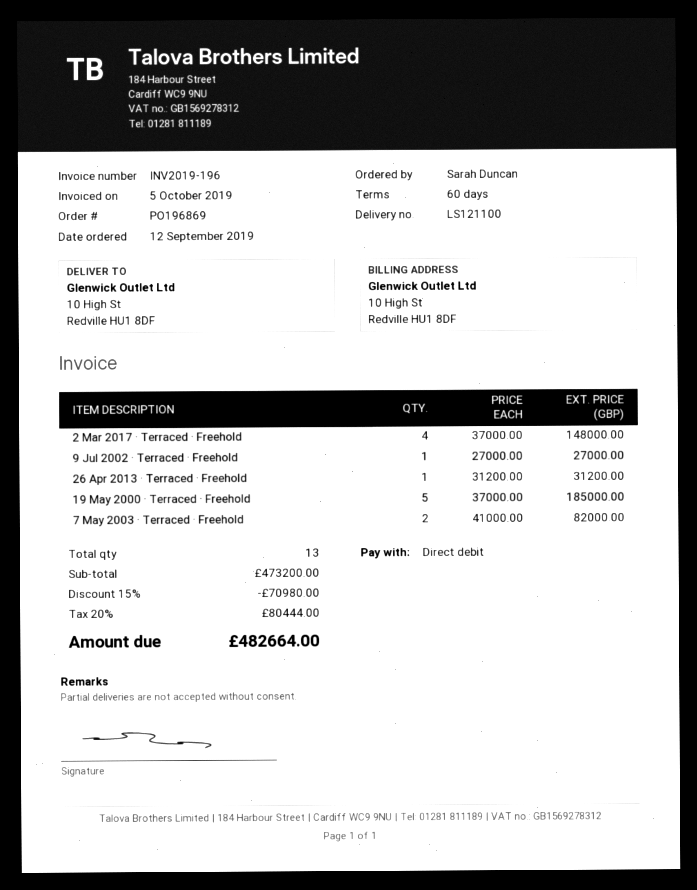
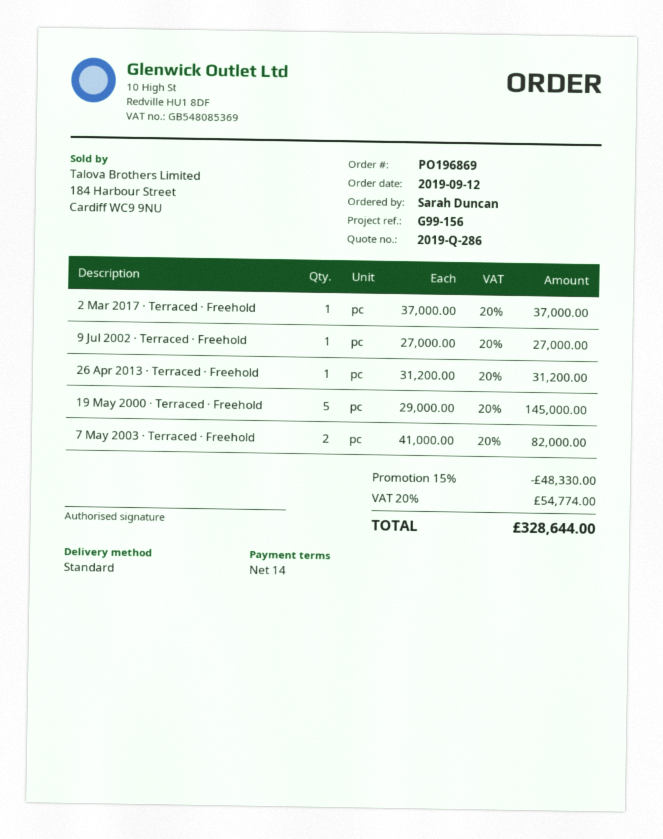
payment terms: 60 days -> 14 days
2 Mar 2017 · Terraced · Freehold: 4 x 37000.00 = 148000.00 -> 1 x 37000.00 = 37000.00
19 May 2000 · Terraced · Freehold: 5 x 37000.00 = 185000.00 -> 5 x 29000.00 = 145000.00
discount: 15% = 70980.00 -> 15% = 48330.00
tax: 20% = 80444.00 -> 20% = 54774.00
total: 482664.00 -> 328644.00

